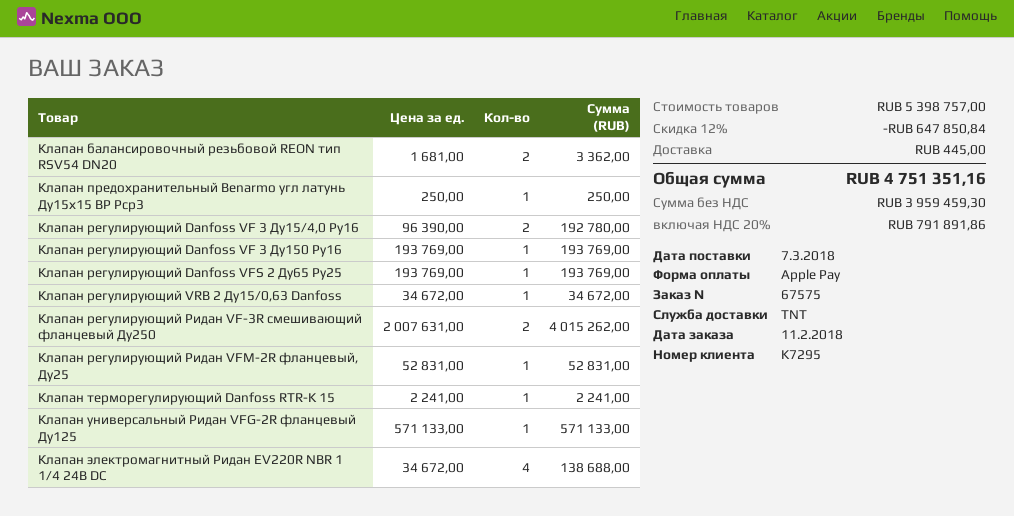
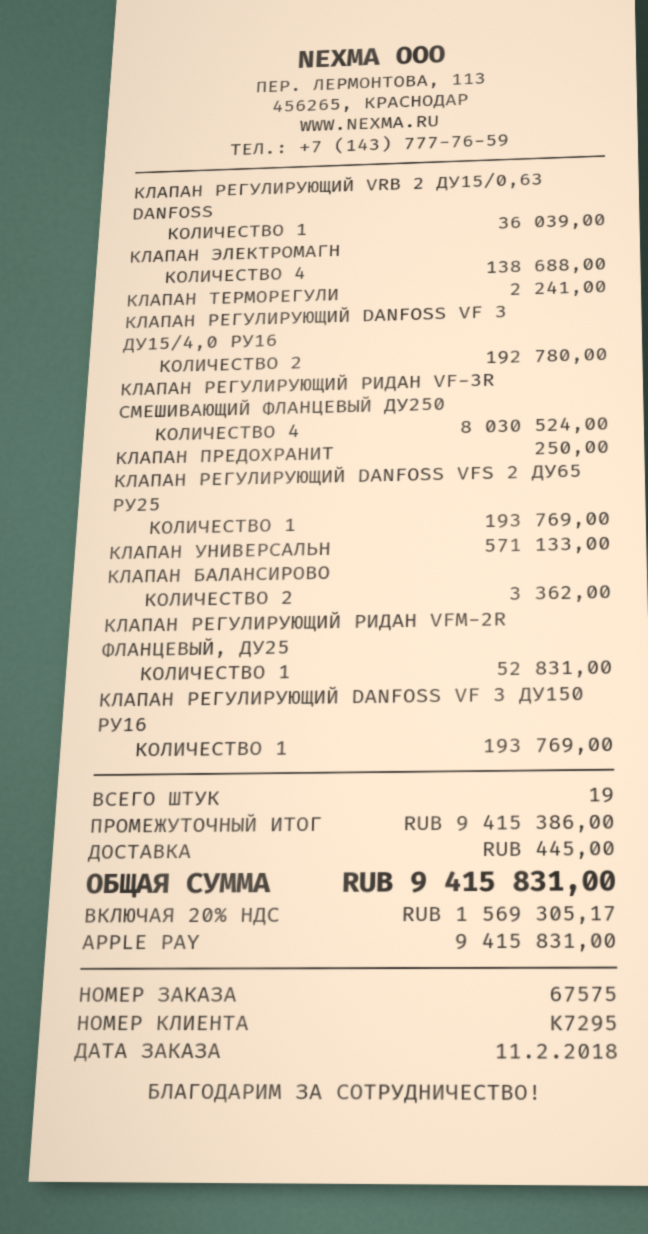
Клапан регулирующий VRB 2 Ду15/0,63 Danfoss: 1 for 34672.00 -> 1 for 36039.00
Клапан регулирующий Ридан VF-3R смешивающий фланцевый Ду250: 2 for 4015262.00 -> 4 for 8030524.00
subtotal: 5398757.00 -> 9415386.00
discount: 12% = 647850.84 -> none
tax: 20% = 791891.86 -> 20% = 1569305.17
total: 4751351.16 -> 9415831.00

